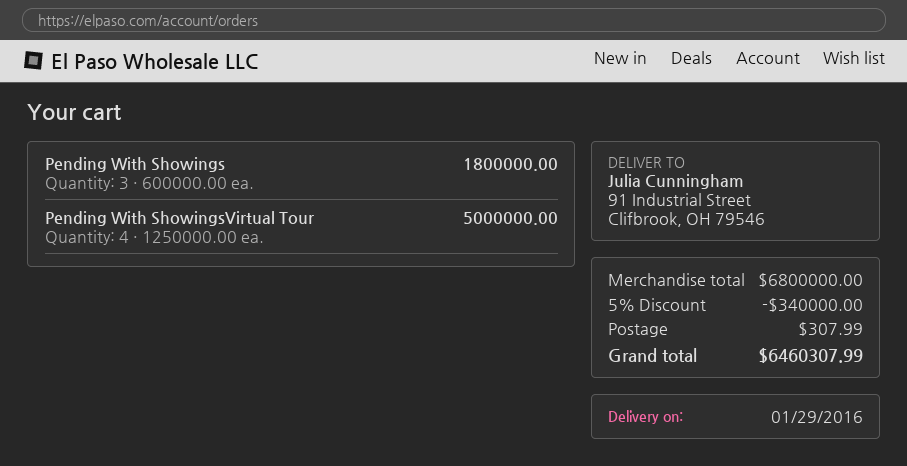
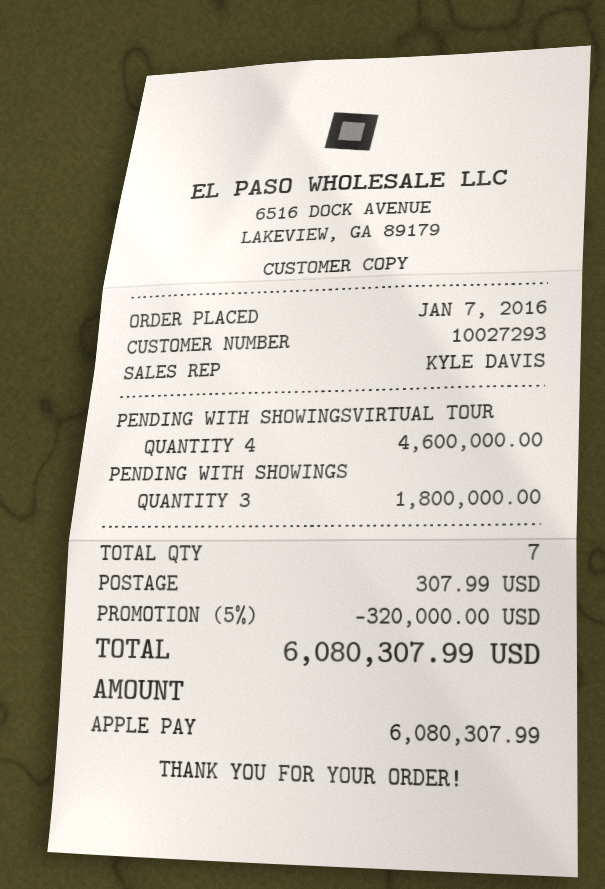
Pending With ShowingsVirtual Tour: 4 for 5000000.00 -> 4 for 4600000.00
discount: 5% = 340000.00 -> 5% = 320000.00
total: 6460307.99 -> 6080307.99

